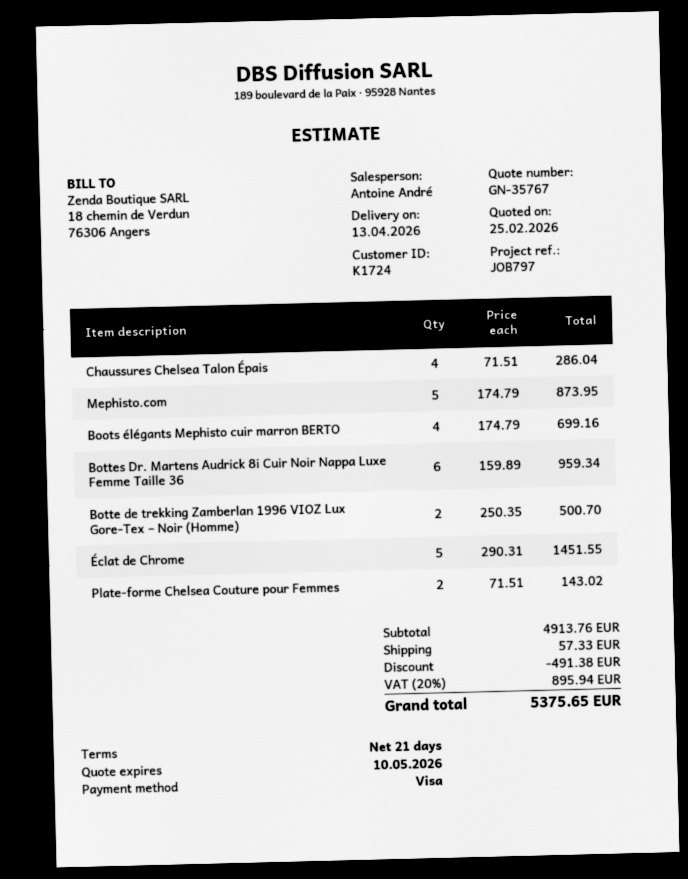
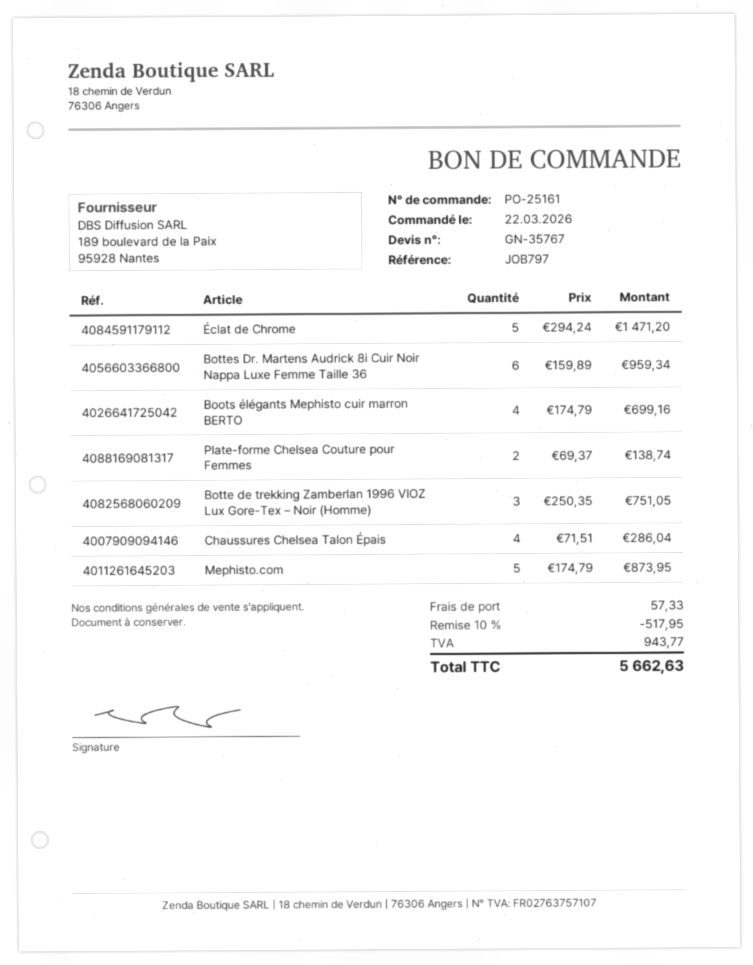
Botte de trekking Zamberlan 1996 VIOZ Lux Gore‑Tex – Noir (Homme): 2 x 250.35 = 500.70 -> 3 x 250.35 = 751.05
Éclat de Chrome: 5 x 290.31 = 1451.55 -> 5 x 294.24 = 1471.20
Plate-forme Chelsea Couture pour Femmes: 2 x 71.51 = 143.02 -> 2 x 69.37 = 138.74
discount: 491.38 -> 517.95
tax: 895.94 -> 943.77
total: 5375.65 -> 5662.63

